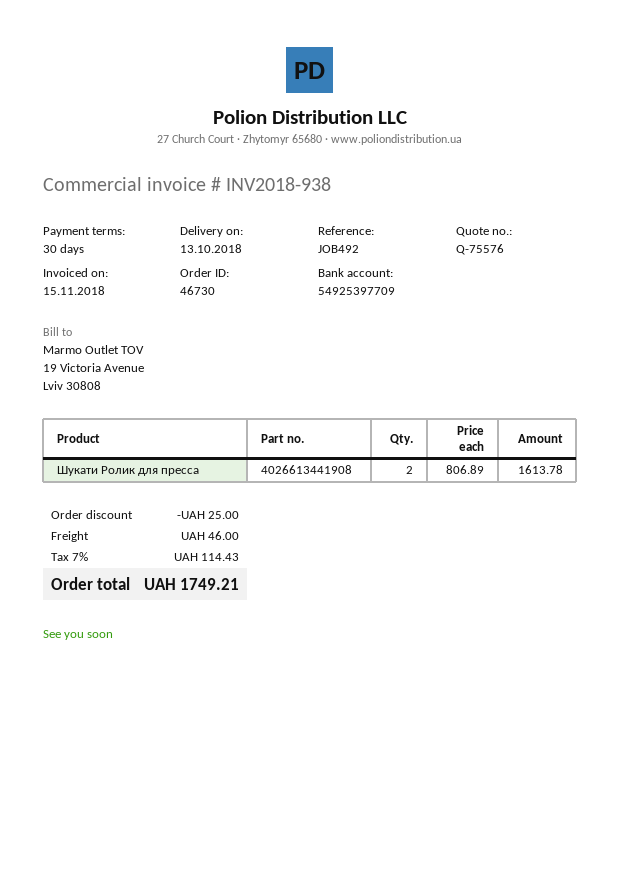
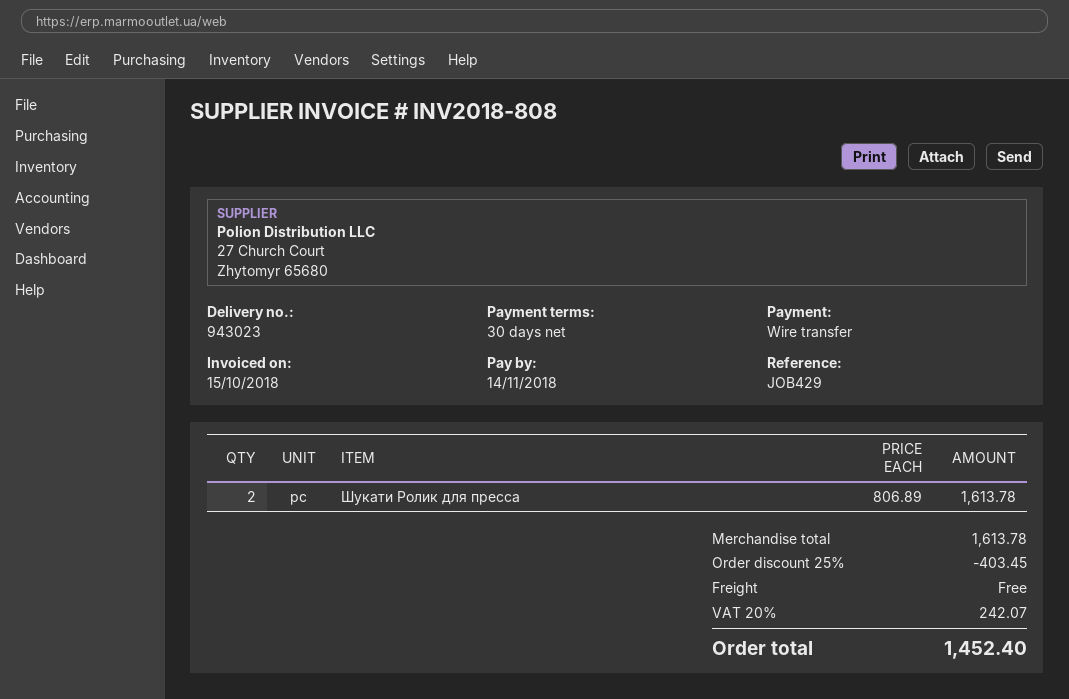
invoice number: INV2018-938 -> INV2018-808
invoice date: 2018-11-15 -> 2018-10-15
reference: JOB492 -> JOB429
discount: 25.00 -> 403.45
shipping: 46.00 -> 0.00
tax: 7% = 114.43 -> 20% = 242.07
total: 1749.21 -> 1452.40

